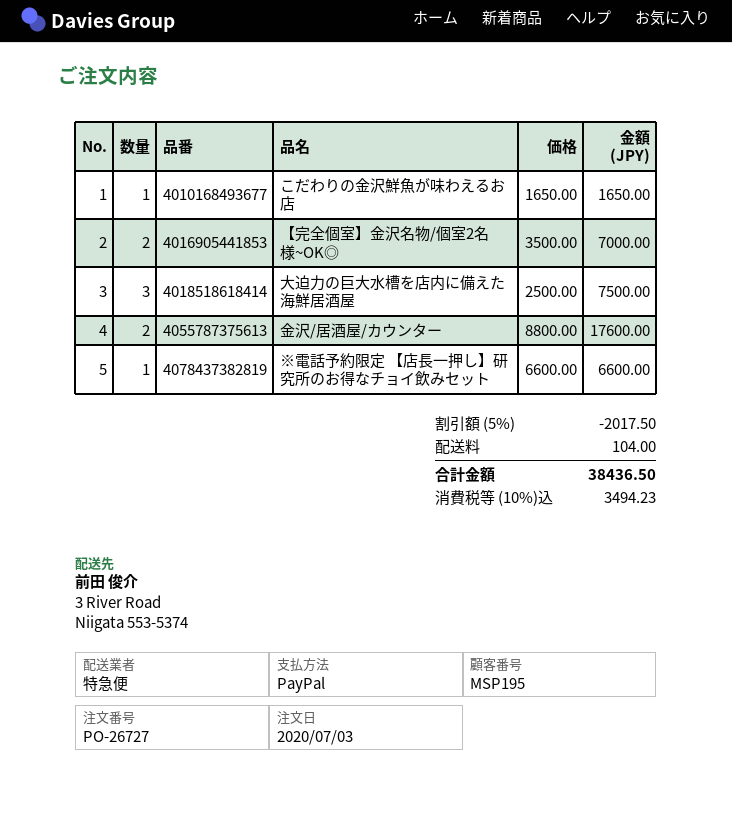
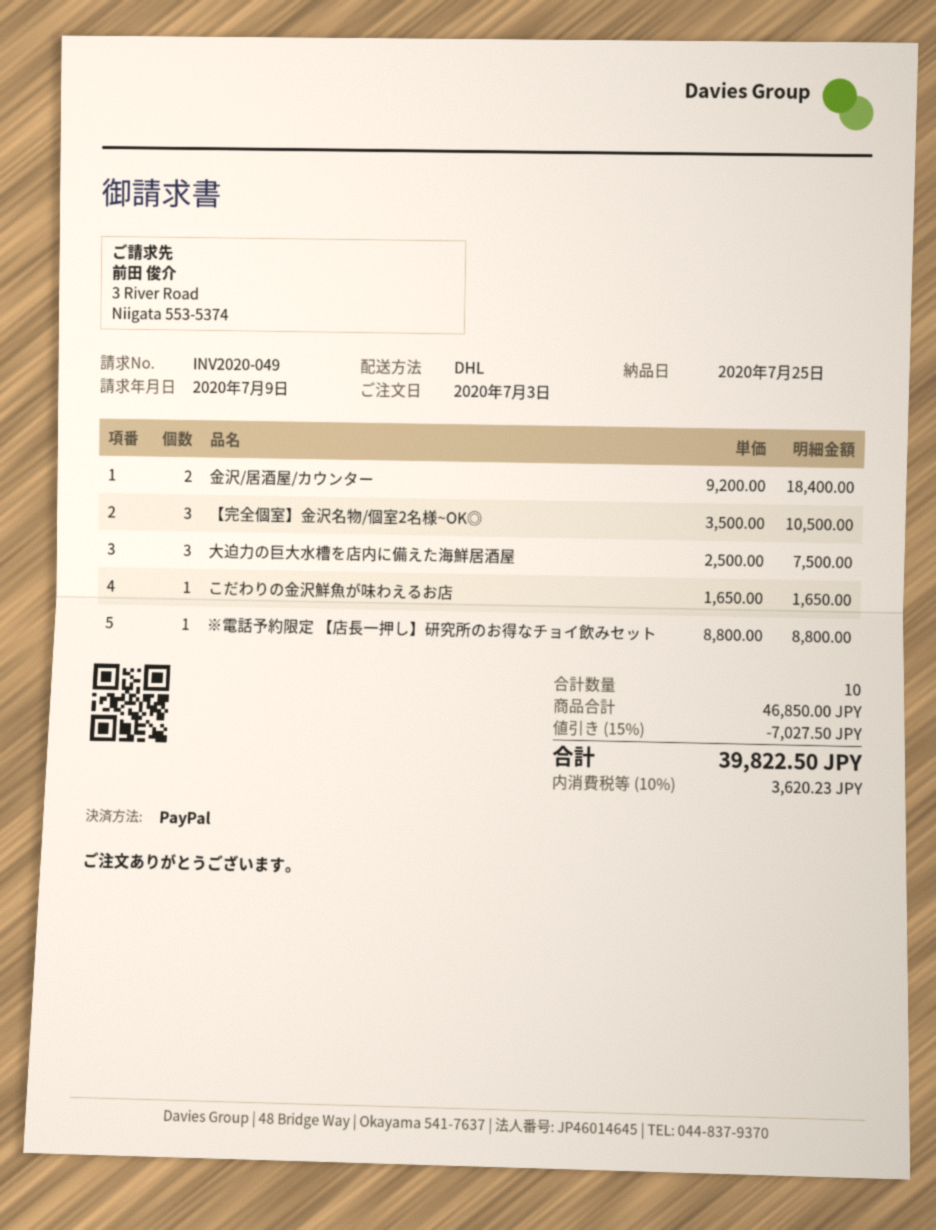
shipping method: express -> DHL
【完全個室】金沢名物/個室2名様~OK◎: 2 x 3500.00 = 7000.00 -> 3 x 3500.00 = 10500.00
金沢/居酒屋/カウンター: 2 x 8800.00 = 17600.00 -> 2 x 9200.00 = 18400.00
※電話予約限定 【店長一押し】研究所のお得なチョイ飲みセット: 1 x 6600.00 = 6600.00 -> 1 x 8800.00 = 8800.00
discount: 5% = 2017.50 -> 15% = 7027.50
shipping: 104.00 -> none
tax: 10% = 3494.23 -> 10% = 3620.23
total: 38436.50 -> 39822.50

